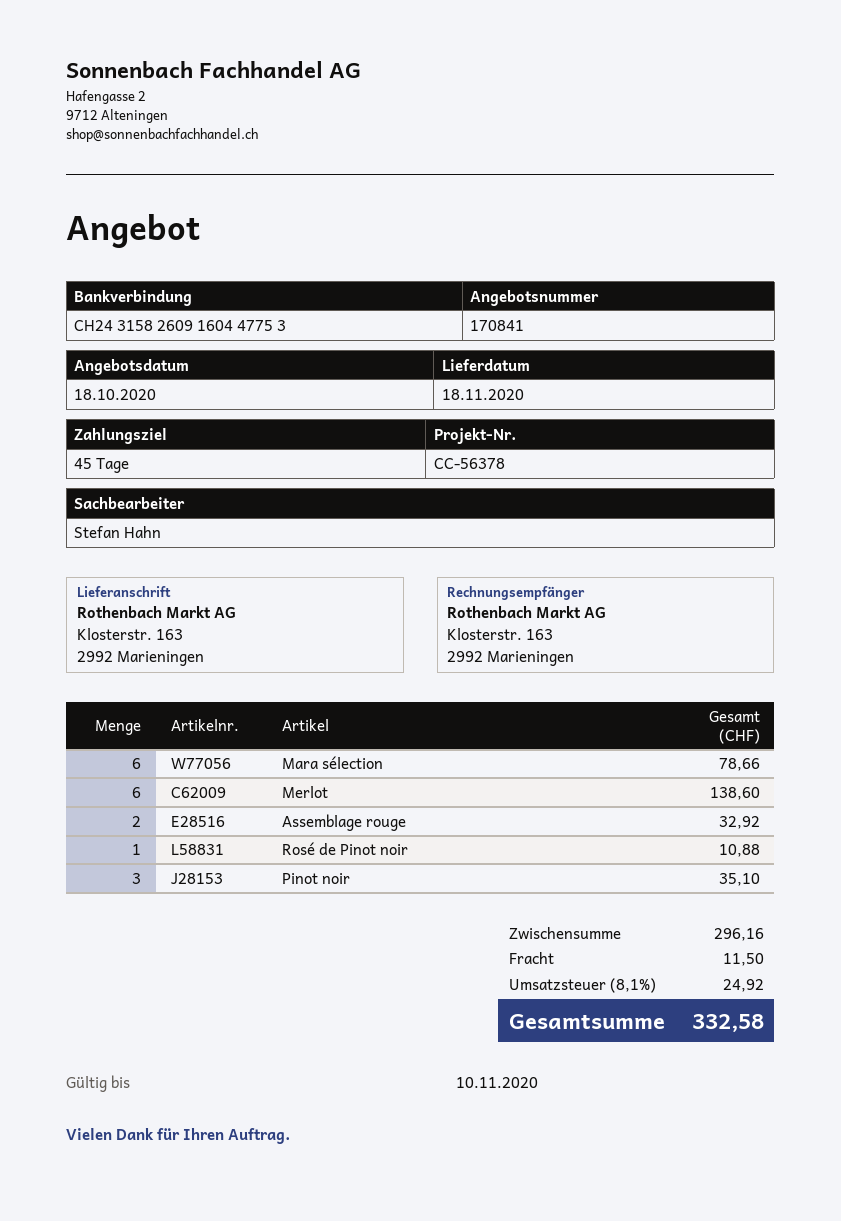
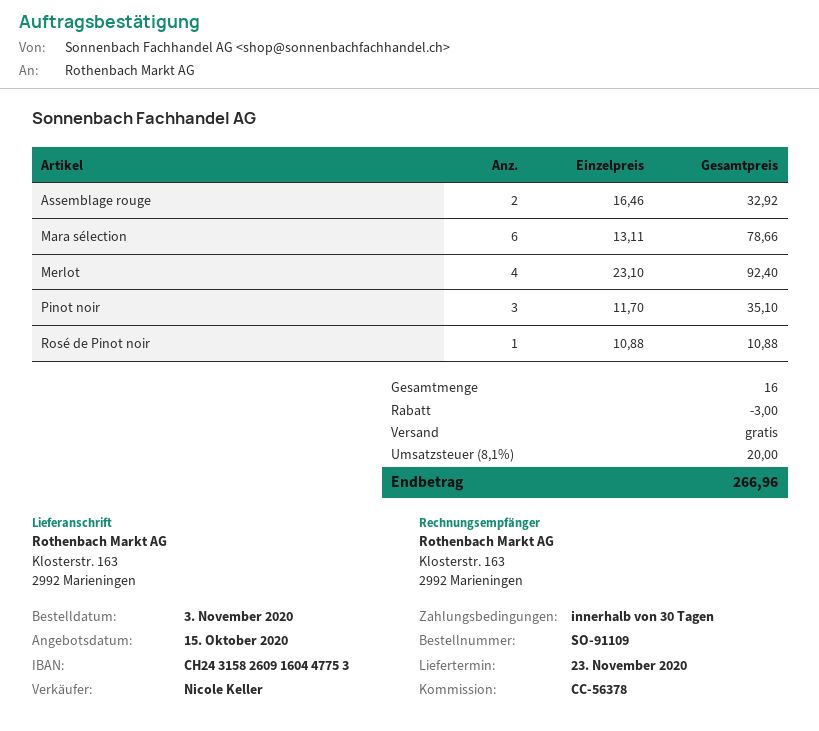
quote date: 2020-10-18 -> 2020-10-15
delivery date: 2020-11-18 -> 2020-11-23
payment terms: 45 days -> 30 days
sales rep: Stefan Hahn -> Nicole Keller
Merlot: 6 for 138.60 -> 4 for 92.40
discount: none -> 3.00
shipping: 11.50 -> 0.00
tax: 8.1% = 24.92 -> 8.1% = 20.00
total: 332.58 -> 266.96

